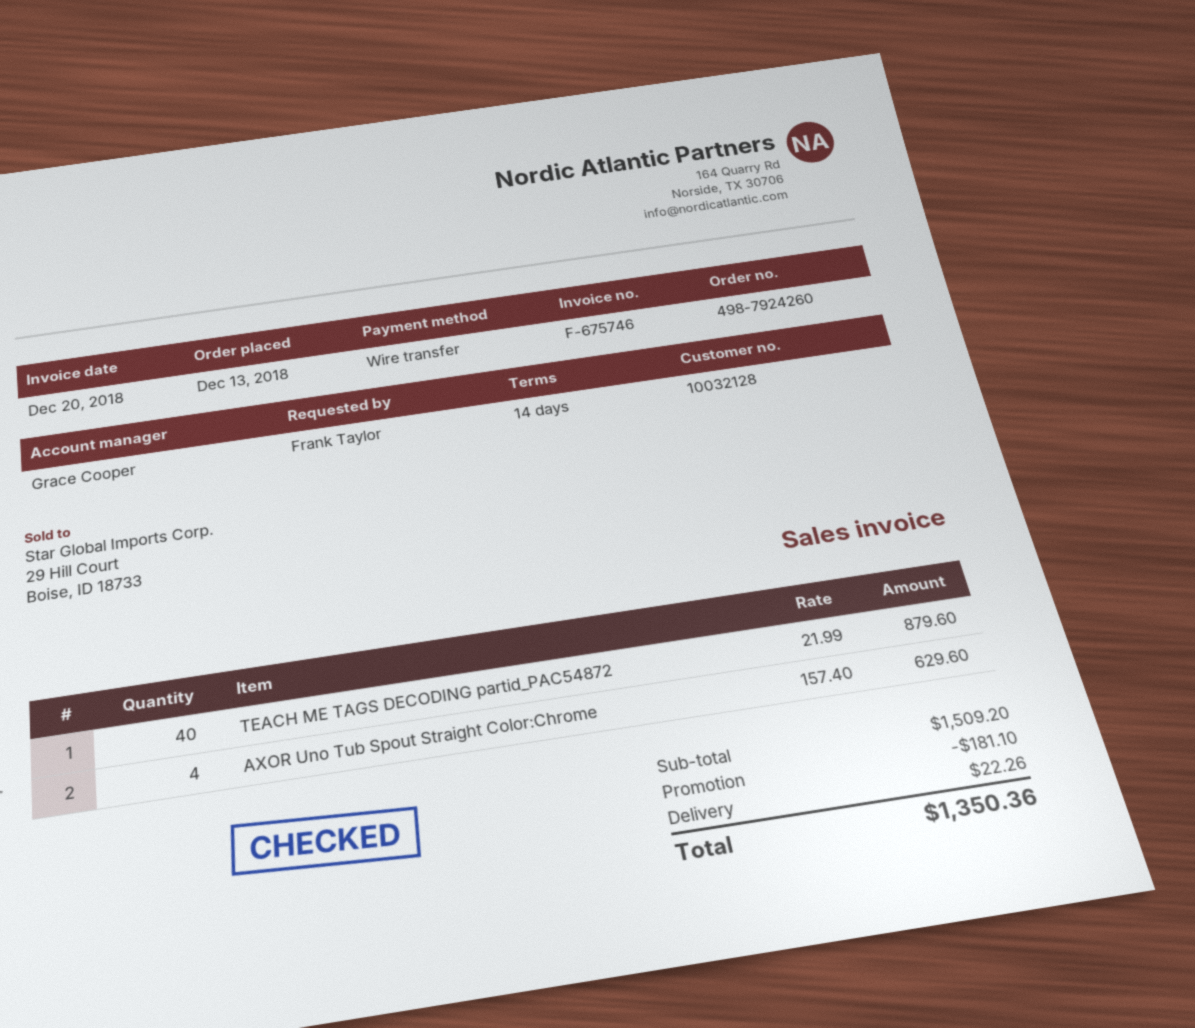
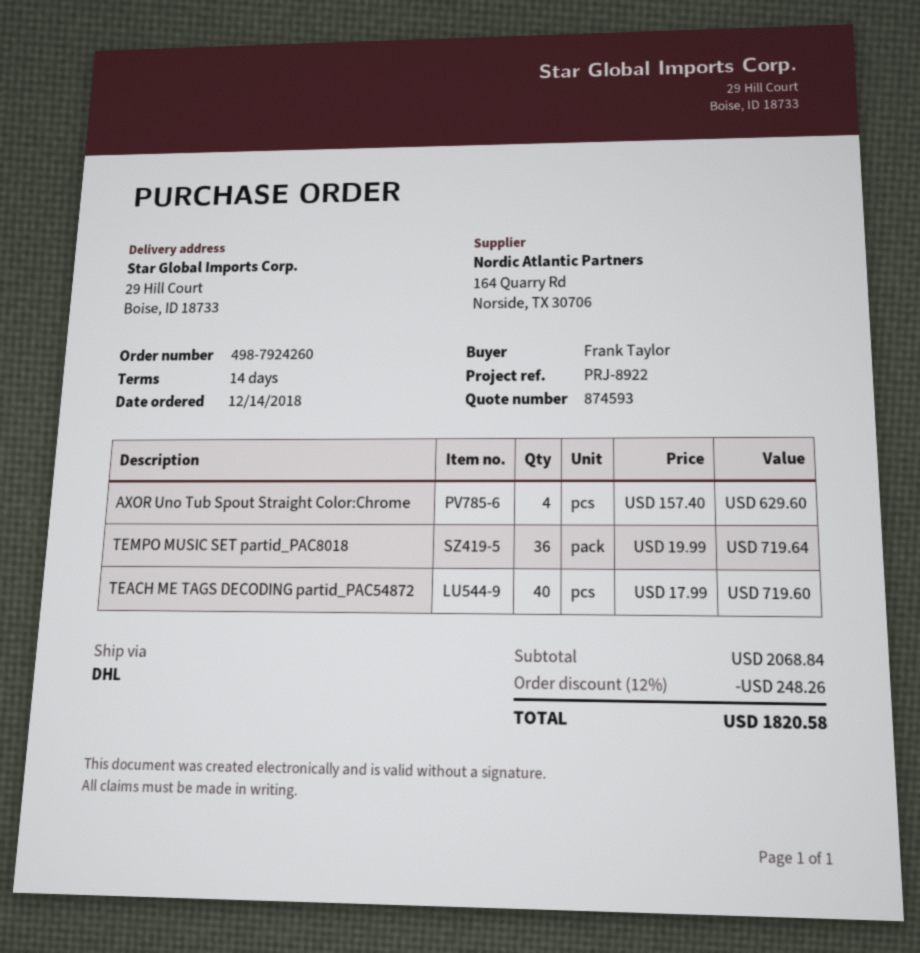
order date: 2018-12-13 -> 2018-12-14
TEACH ME TAGS DECODING partid_PAC54872: 40 x 21.99 = 879.60 -> 40 x 17.99 = 719.60
TEMPO MUSIC SET partid_PAC8018: none -> 36 x 19.99 = 719.64
subtotal: 1509.20 -> 2068.84
discount: 181.10 -> 248.26
shipping: 22.26 -> none
total: 1350.36 -> 1820.58

